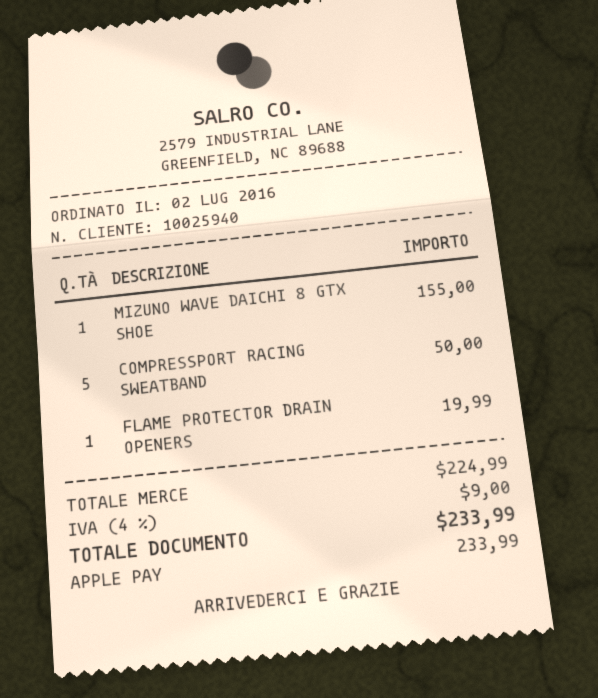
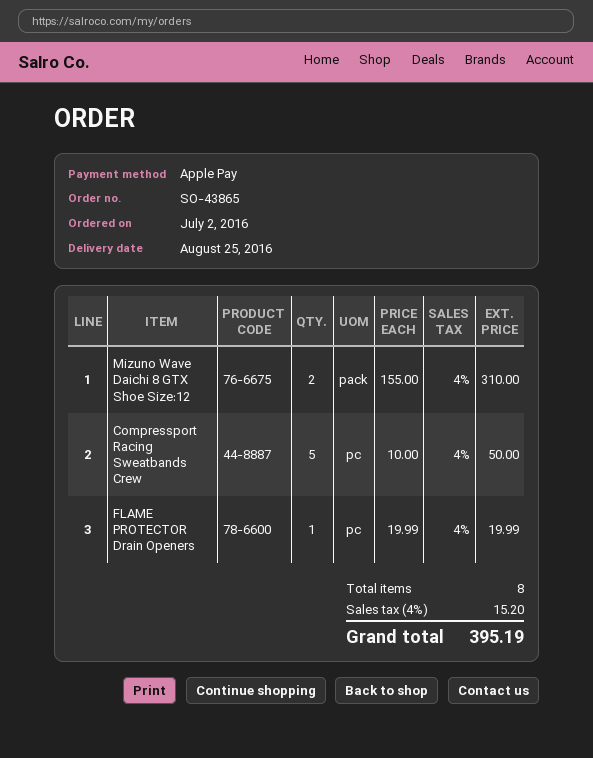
MIZUNO WAVE DAICHI 8 GTX SHOE: 1 for 155.00 -> 2 for 310.00
tax: 4% = 9.00 -> 4% = 15.20
total: 233.99 -> 395.19

